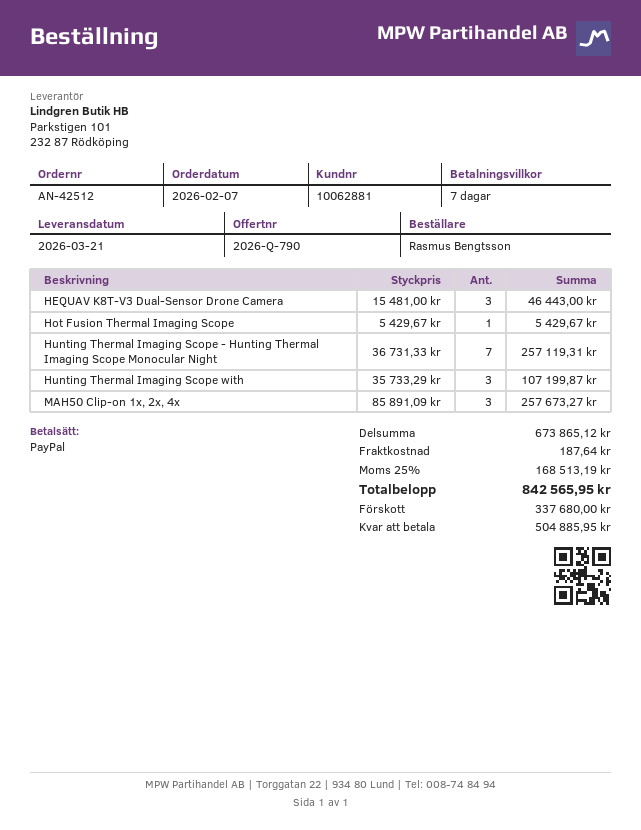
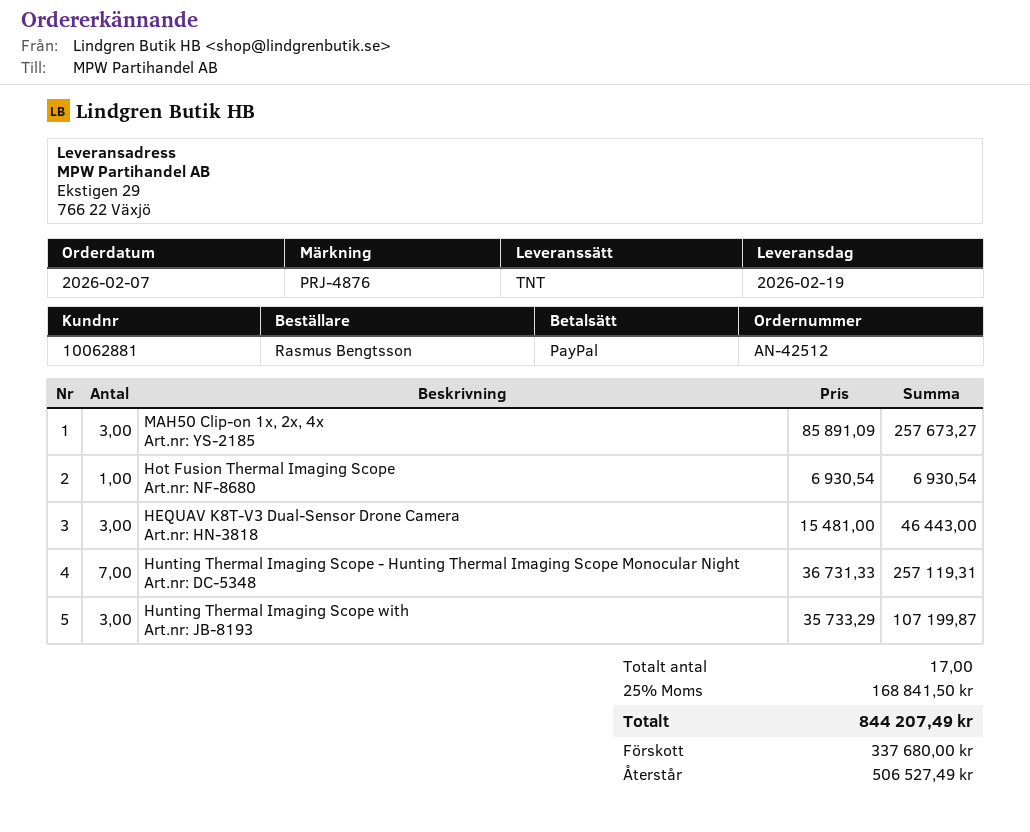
delivery date: 2026-03-21 -> 2026-02-19
Hot Fusion Thermal Imaging Scope: 1 x 5429.67 = 5429.67 -> 1 x 6930.54 = 6930.54
shipping: 187.64 -> none
tax: 25% = 168513.19 -> 25% = 168841.50
total: 842565.95 -> 844207.49
balance: 504885.95 -> 506527.49

